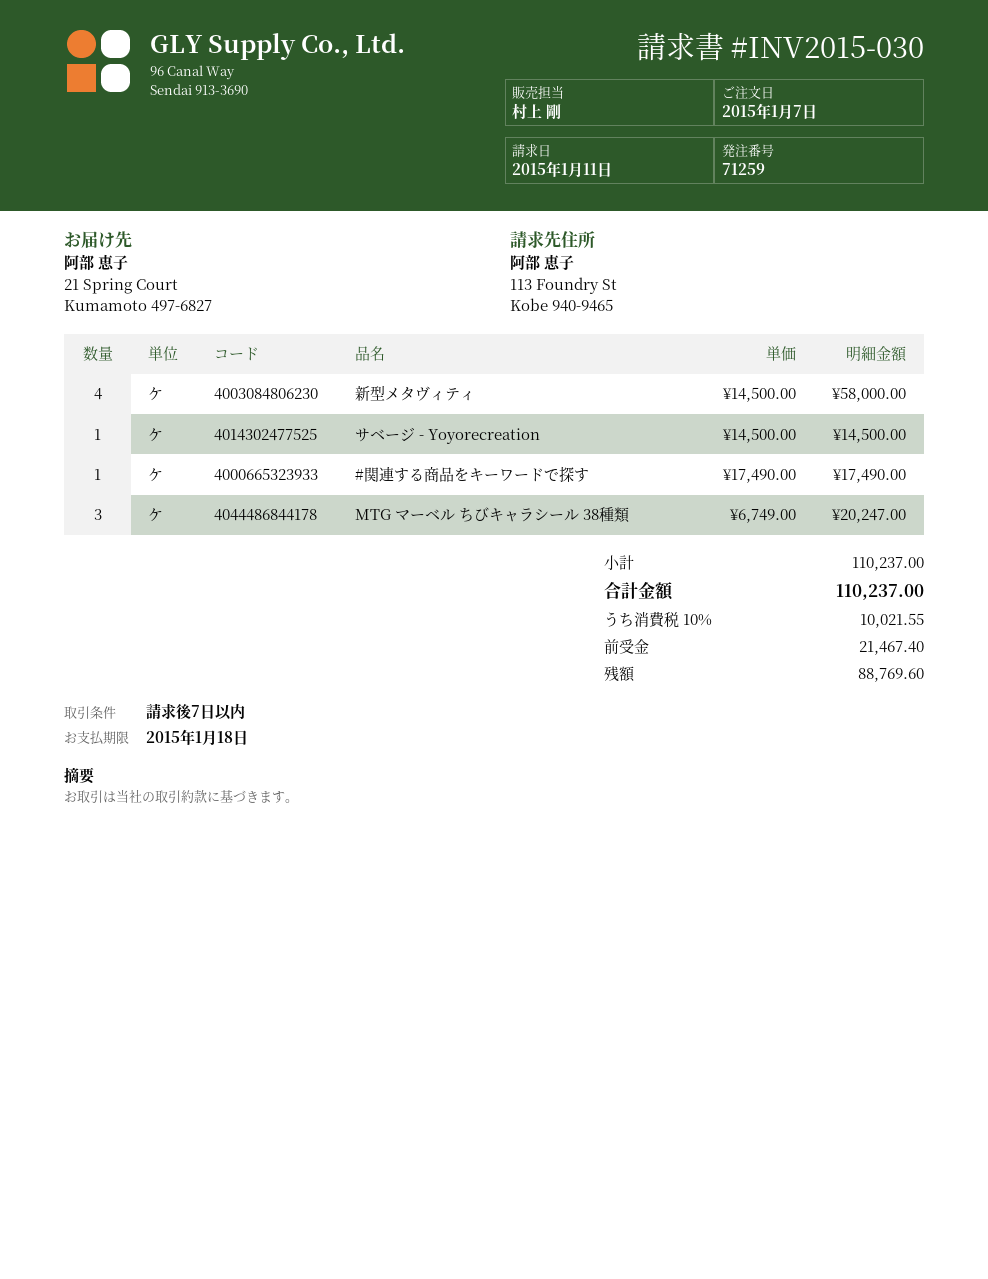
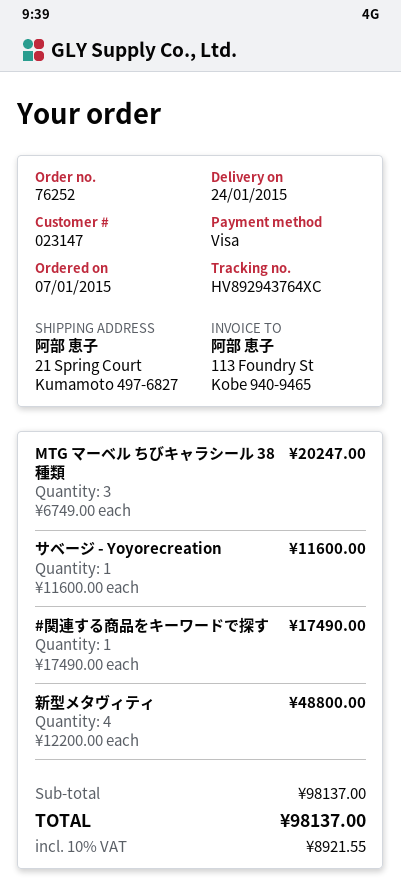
order number: 71259 -> 76252
新型メタヴィティ: 4 x 14500.00 = 58000.00 -> 4 x 12200.00 = 48800.00
サベージ - Yoyorecreation: 1 x 14500.00 = 14500.00 -> 1 x 11600.00 = 11600.00
subtotal: 110237.00 -> 98137.00
tax: 10% = 10021.55 -> 10% = 8921.55
total: 110237.00 -> 98137.00

